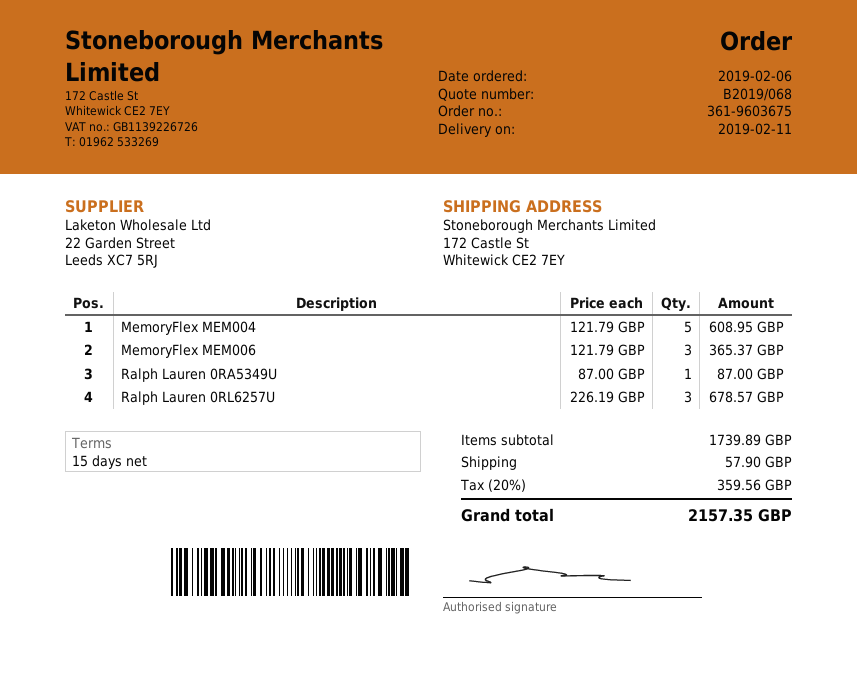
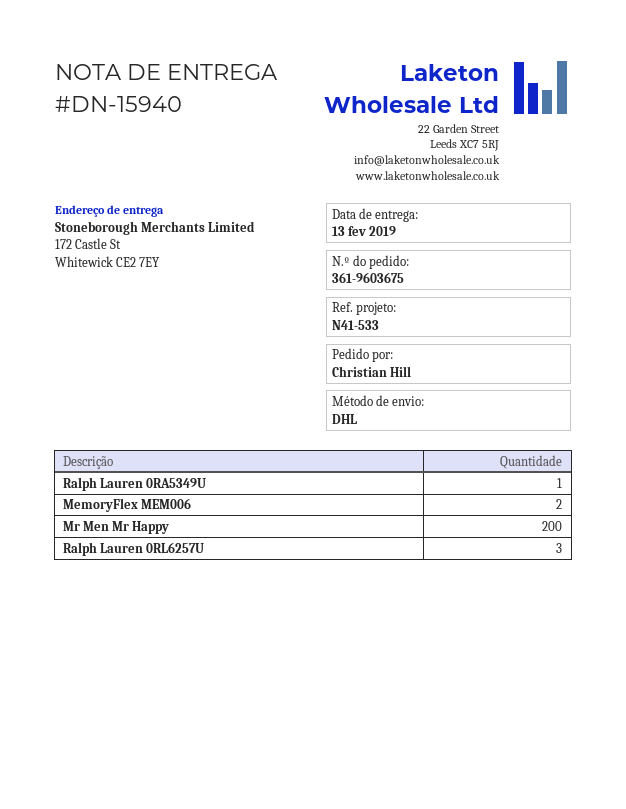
delivery date: 2019-02-11 -> 2019-02-13
MemoryFlex MEM004: 5 -> none
MemoryFlex MEM006: 3 -> 2
Mr Men Mr Happy: none -> 200

